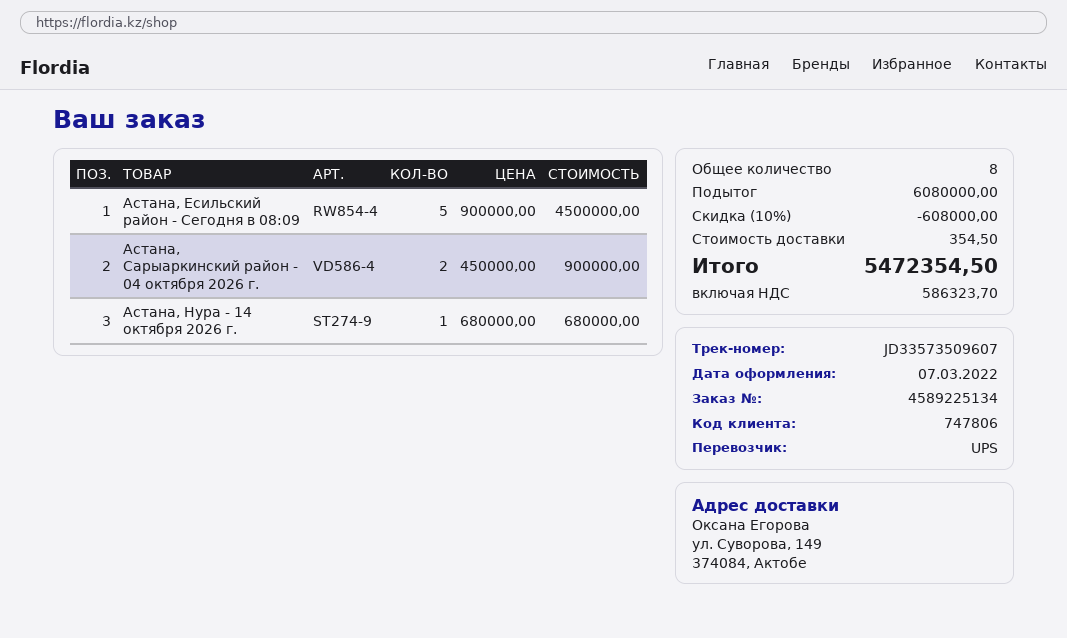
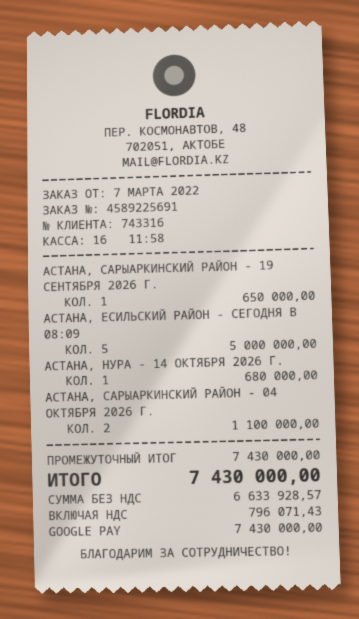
order number: 4589225134 -> 4589225691
customer number: 747806 -> 743316
Астана, Есильский район - Сегодня в 08:09: 5 for 4500000.00 -> 5 for 5000000.00
Астана, Сарыаркинский район - 04 октября 2026 г.: 2 for 900000.00 -> 2 for 1100000.00
АСТАНА, САРЫАРКИНСКИЙ РАЙОН - 19 СЕНТЯБРЯ 2026 Г.: none -> 1 for 650000.00
subtotal: 6080000.00 -> 7430000.00
discount: 10% = 608000.00 -> none
shipping: 354.50 -> none
tax: 586323.70 -> 796071.43
total: 5472354.50 -> 7430000.00

